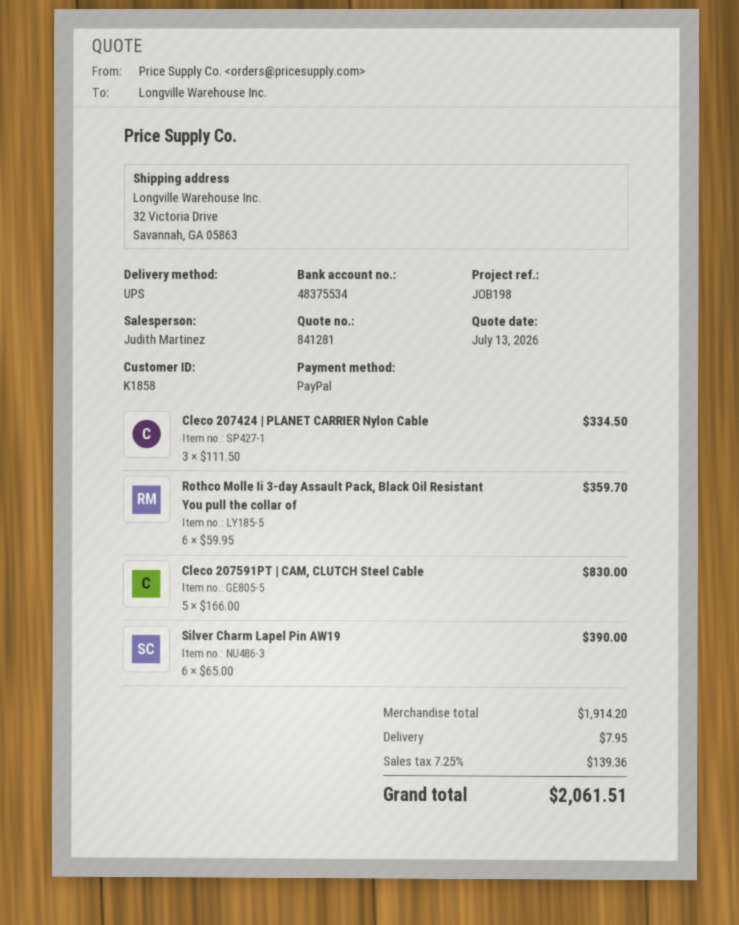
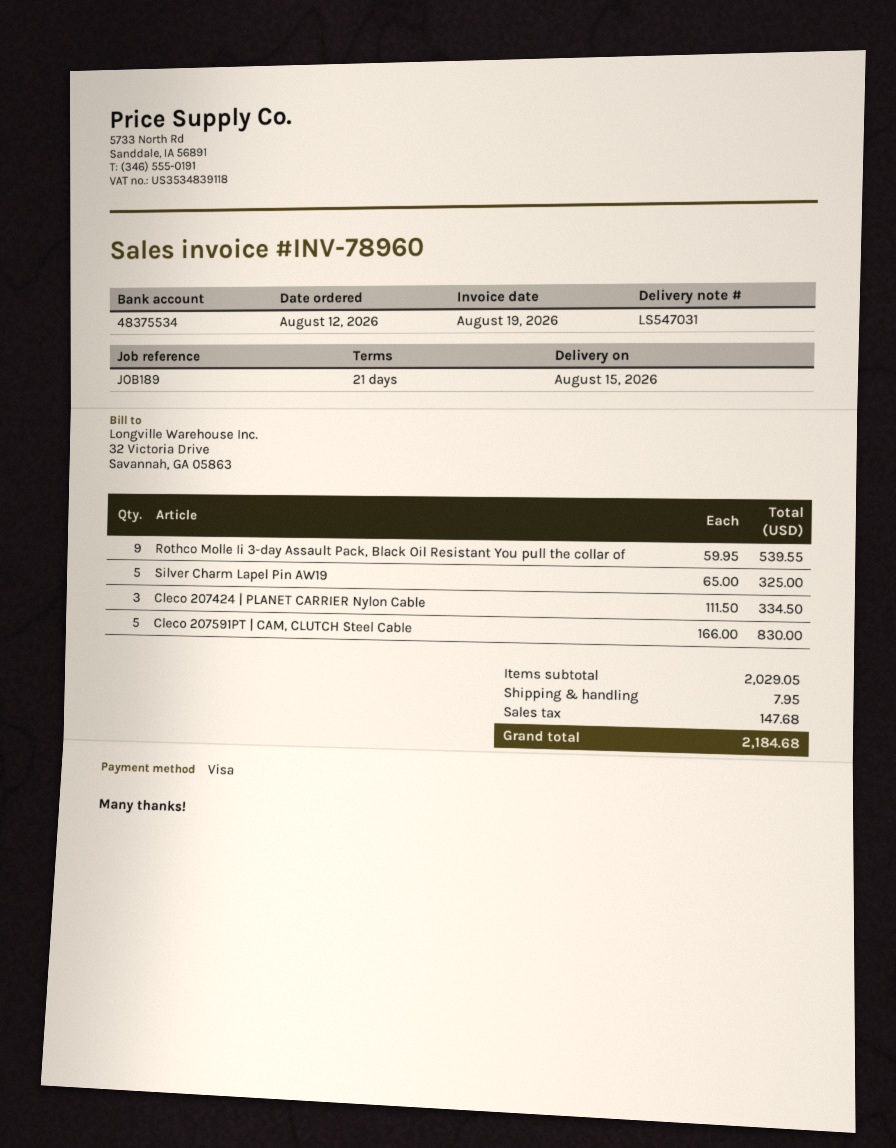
reference: JOB198 -> JOB189
payment method: PayPal -> Visa
Rothco Molle Ii 3-day Assault Pack, Black Oil Resistant You pull the collar of: 6 x 59.95 = 359.70 -> 9 x 59.95 = 539.55
Silver Charm Lapel Pin AW19: 6 x 65.00 = 390.00 -> 5 x 65.00 = 325.00
subtotal: 1914.20 -> 2029.05
tax: 139.36 -> 147.68
total: 2061.51 -> 2184.68

